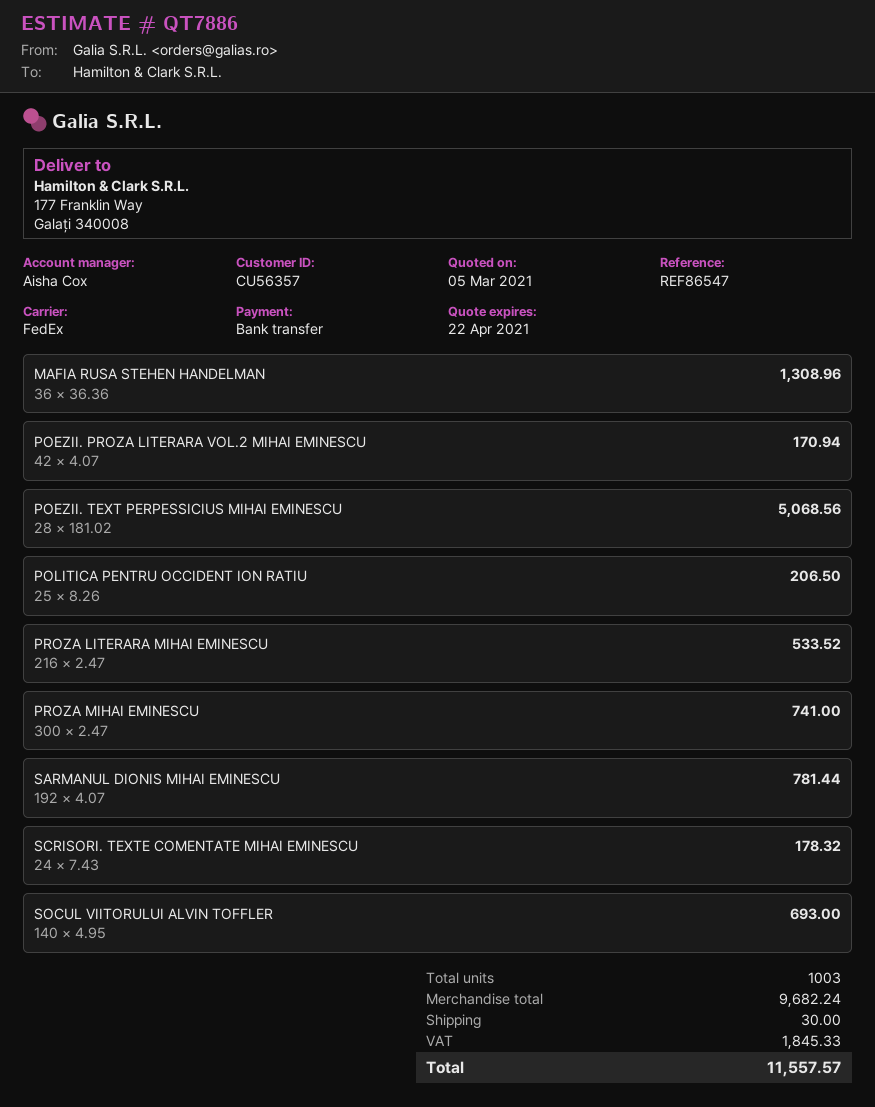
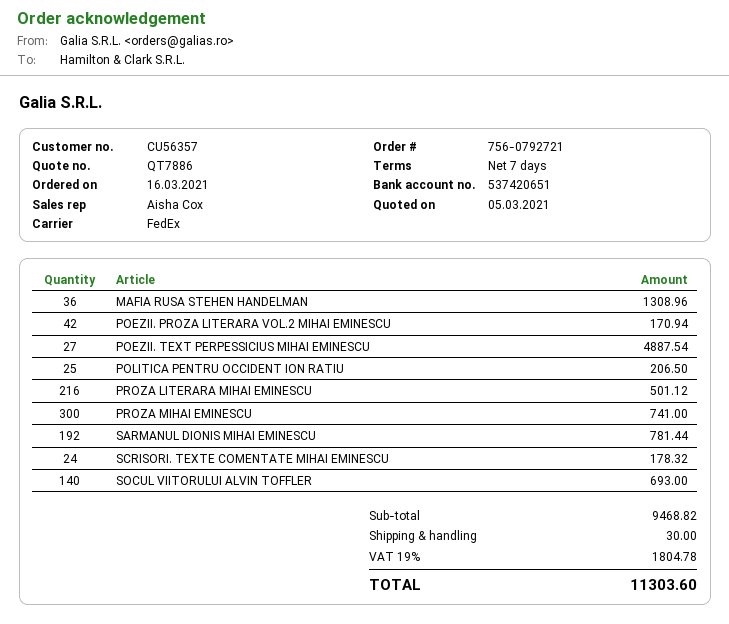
POEZII. TEXT PERPESSICIUS MIHAI EMINESCU: 28 for 5068.56 -> 27 for 4887.54
PROZA LITERARA MIHAI EMINESCU: 216 for 533.52 -> 216 for 501.12
subtotal: 9682.24 -> 9468.82
tax: 1845.33 -> 1804.78
total: 11557.57 -> 11303.60

